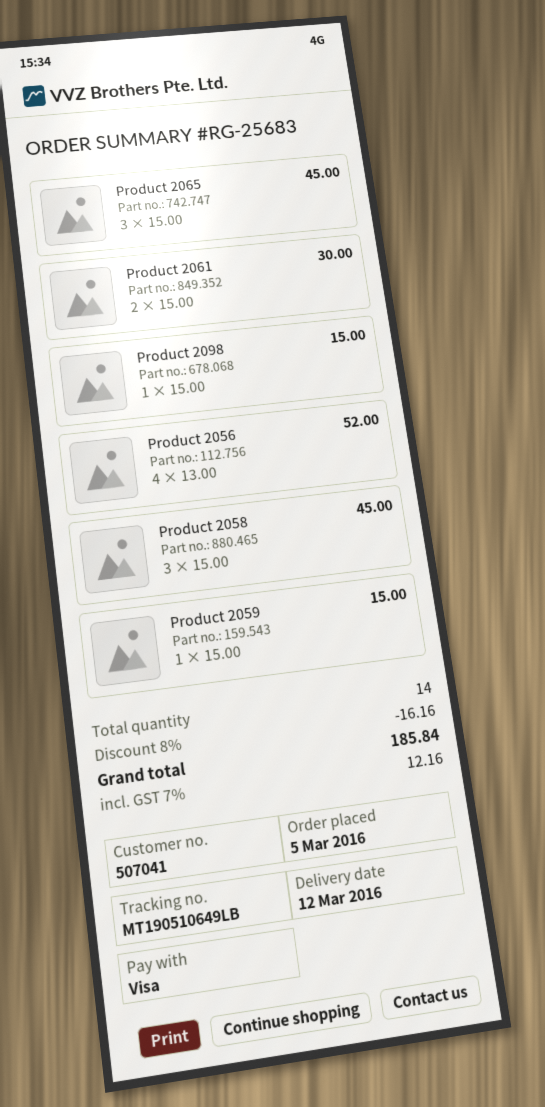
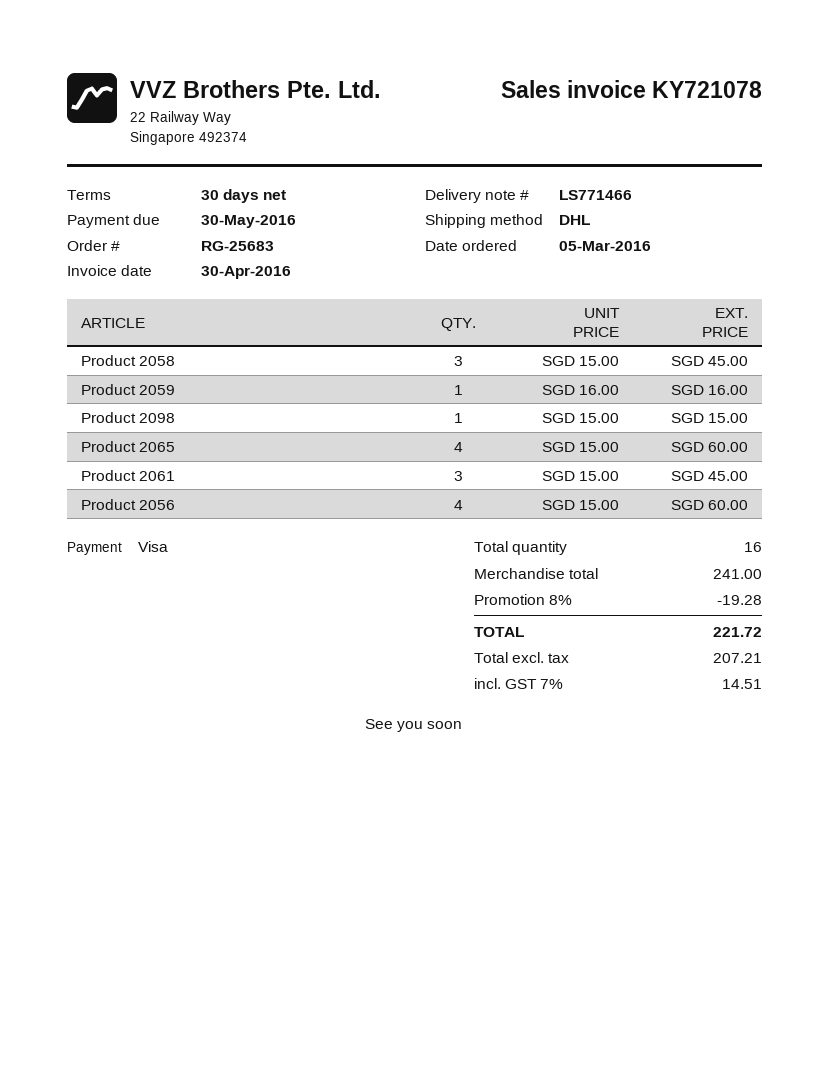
Product 2065: 3 x 15.00 = 45.00 -> 4 x 15.00 = 60.00
Product 2061: 2 x 15.00 = 30.00 -> 3 x 15.00 = 45.00
Product 2056: 4 x 13.00 = 52.00 -> 4 x 15.00 = 60.00
Product 2059: 1 x 15.00 = 15.00 -> 1 x 16.00 = 16.00
total quantity: 14 -> 16
discount: 8% = 16.16 -> 8% = 19.28
tax: 7% = 12.16 -> 7% = 14.51
total: 185.84 -> 221.72

